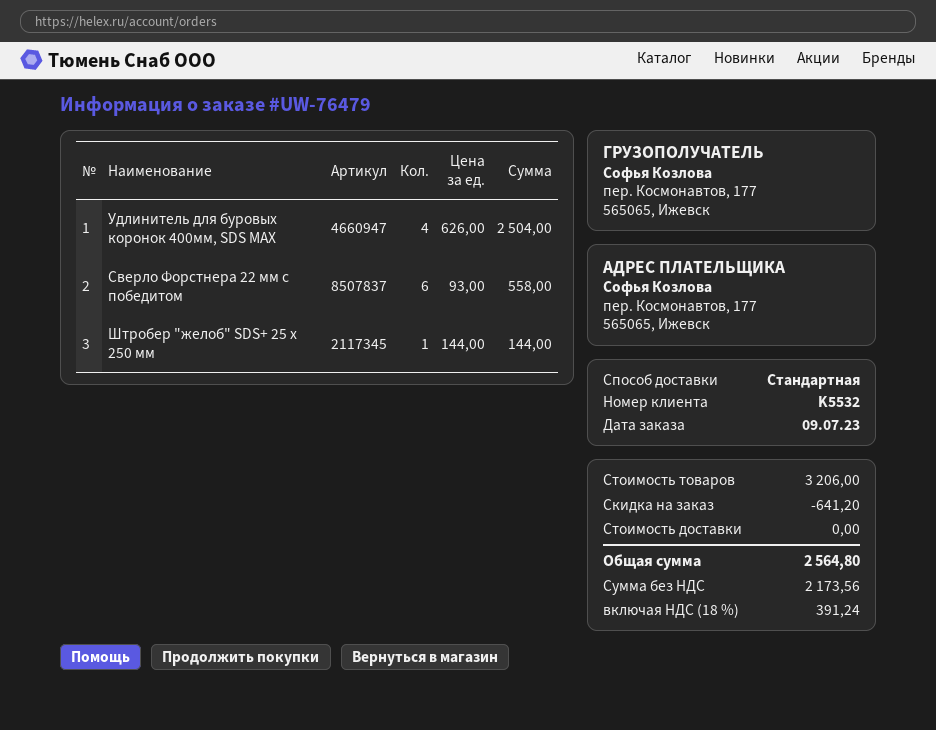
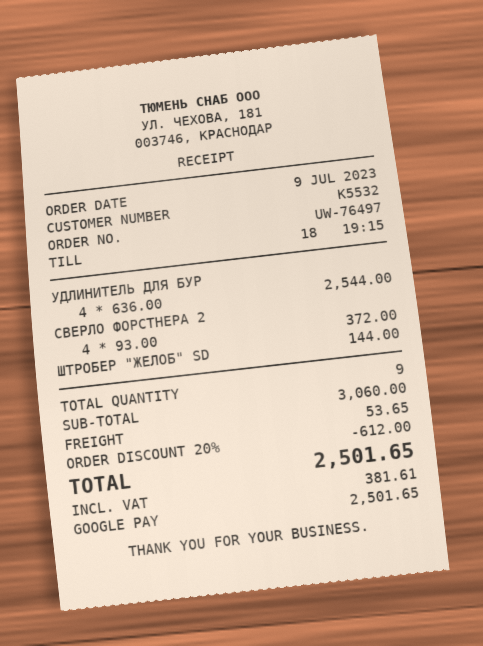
order number: UW-76479 -> UW-76497
Удлинитель для буровых коронок 400мм, SDS МАХ: 4 x 626.00 = 2504.00 -> 4 x 636.00 = 2544.00
Сверло Форстнера 22 мм с победитом: 6 x 93.00 = 558.00 -> 4 x 93.00 = 372.00
subtotal: 3206.00 -> 3060.00
discount: 641.20 -> 612.00
shipping: 0.00 -> 53.65
tax: 391.24 -> 381.61
total: 2564.80 -> 2501.65

